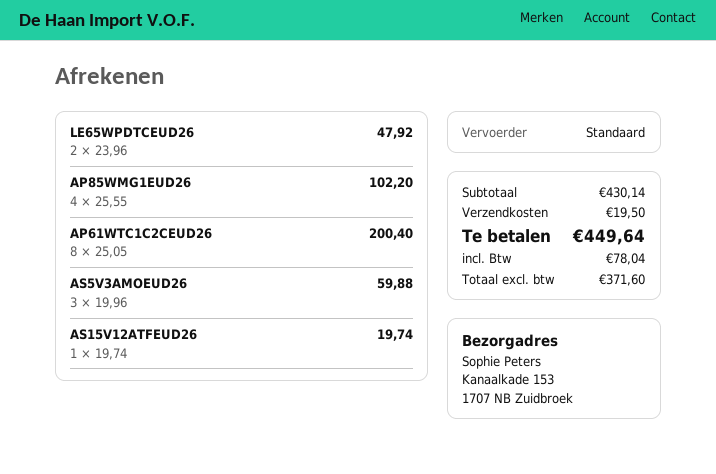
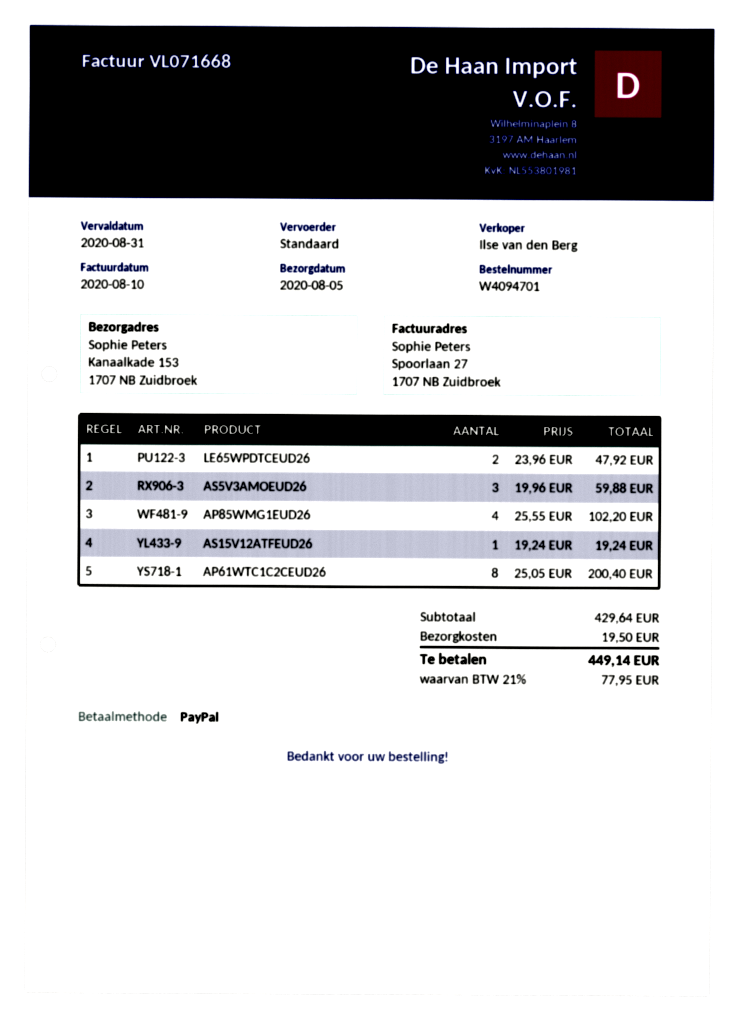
AS15V12ATFEUD26: 1 x 19.74 = 19.74 -> 1 x 19.24 = 19.24
subtotal: 430.14 -> 429.64
tax: 78.04 -> 77.95
total: 449.64 -> 449.14

